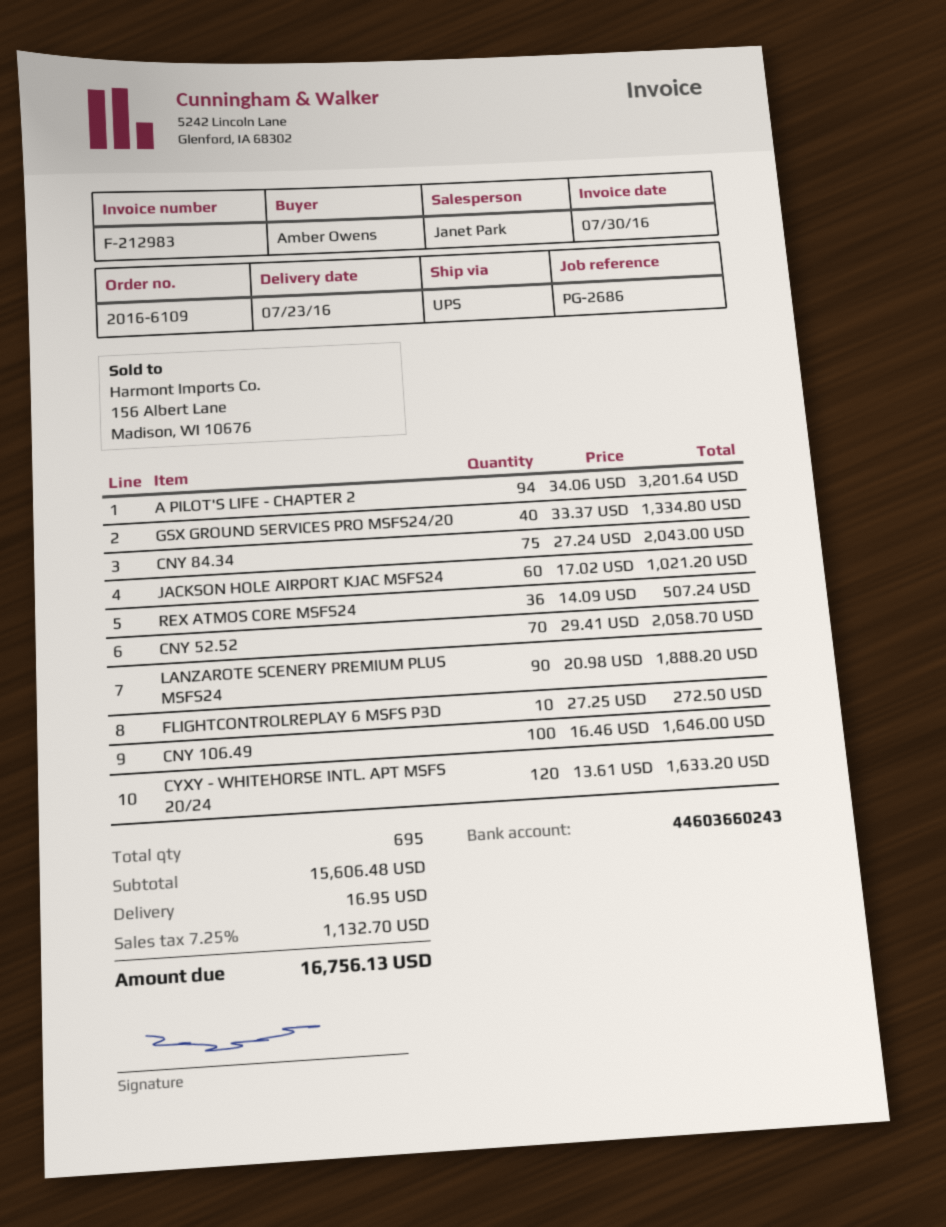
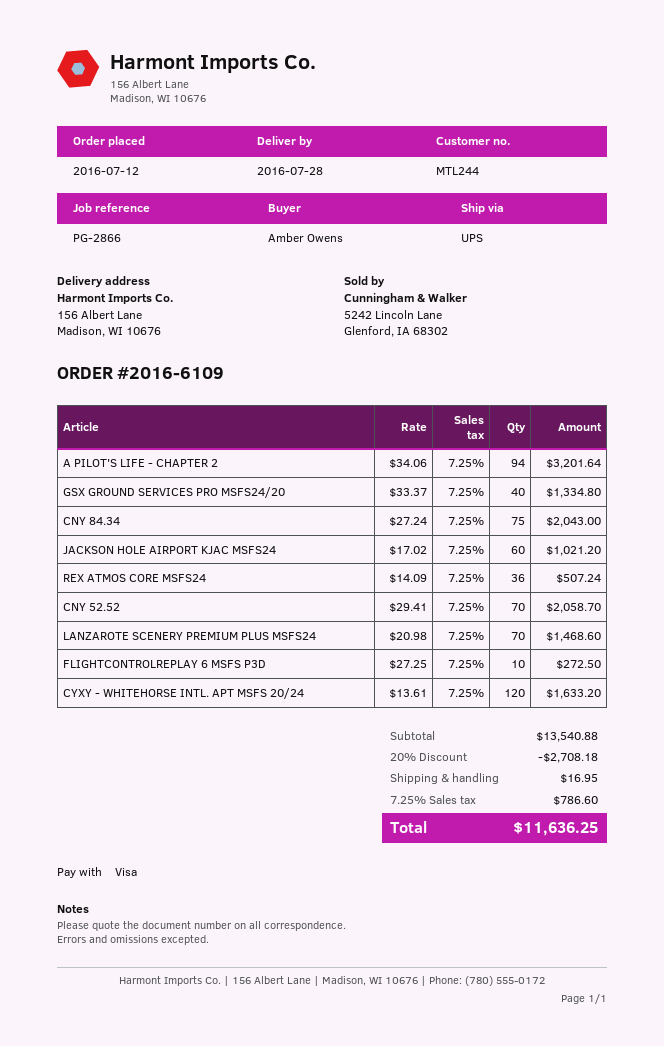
delivery date: 2016-07-23 -> 2016-07-28
reference: PG-2686 -> PG-2866
LANZAROTE SCENERY PREMIUM PLUS MSFS24: 90 x 20.98 = 1888.20 -> 70 x 20.98 = 1468.60
CNY 106.49: 100 x 16.46 = 1646.00 -> none
subtotal: 15606.48 -> 13540.88
discount: none -> 20% = 2708.18
tax: 7.25% = 1132.70 -> 7.25% = 786.60
total: 16756.13 -> 11636.25

